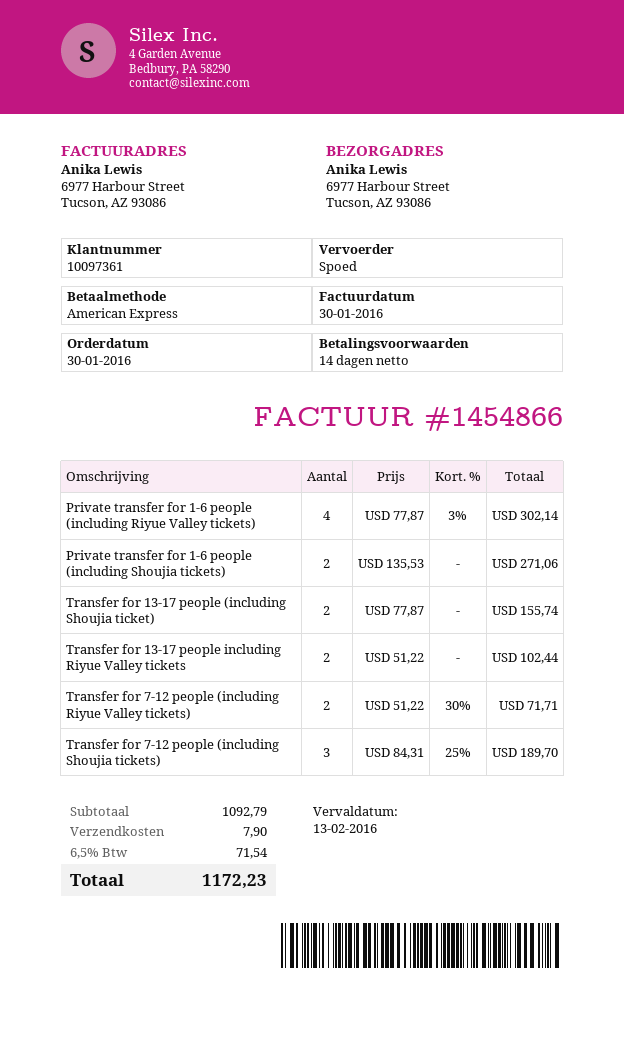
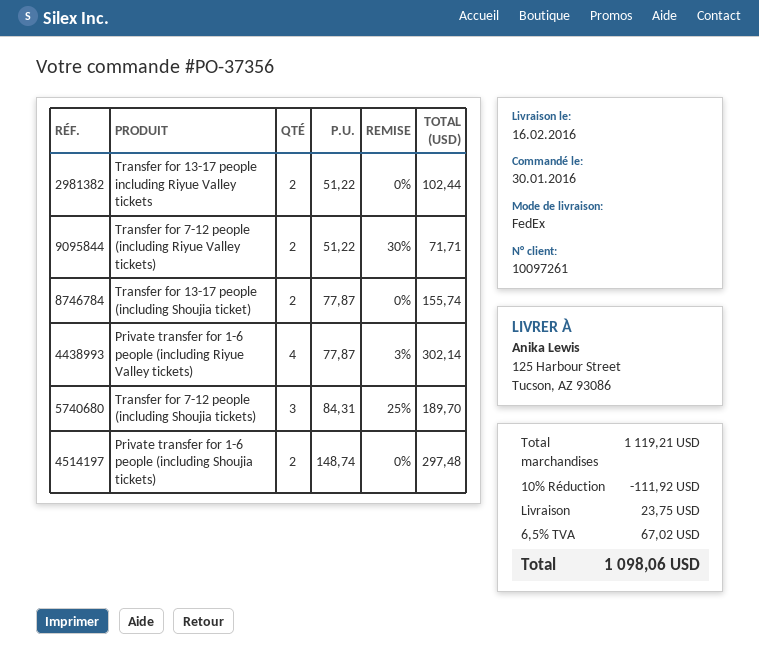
customer number: 10097361 -> 10097261
shipping method: express -> FedEx
ship to: 6977 Harbour Street, Tucson, AZ 93086 -> 125 Harbour Street, Tucson, AZ 93086
Private transfer for 1-6 people (including Shoujia tickets): 2 x 135.53 = 271.06 -> 2 x 148.74 = 297.48
subtotal: 1092.79 -> 1119.21
discount: none -> 10% = 111.92
shipping: 7.90 -> 23.75
tax: 6.5% = 71.54 -> 6.5% = 67.02
total: 1172.23 -> 1098.06

